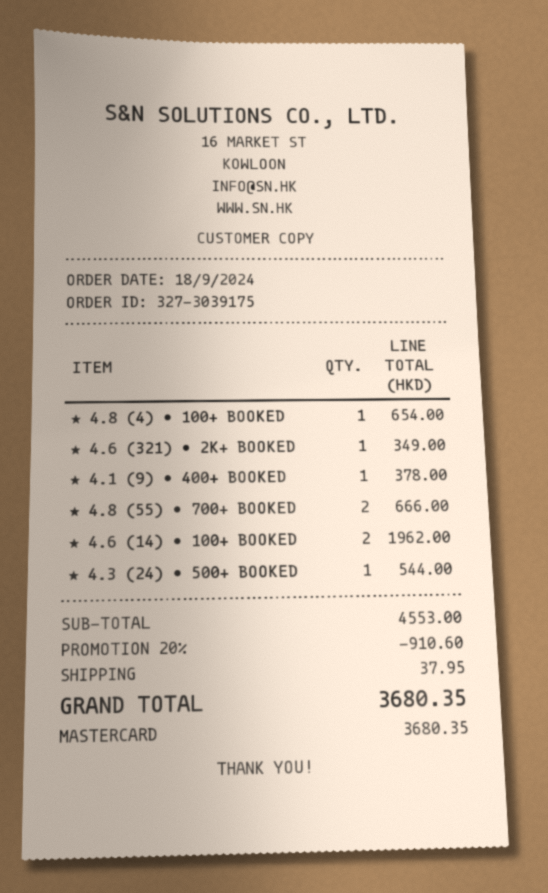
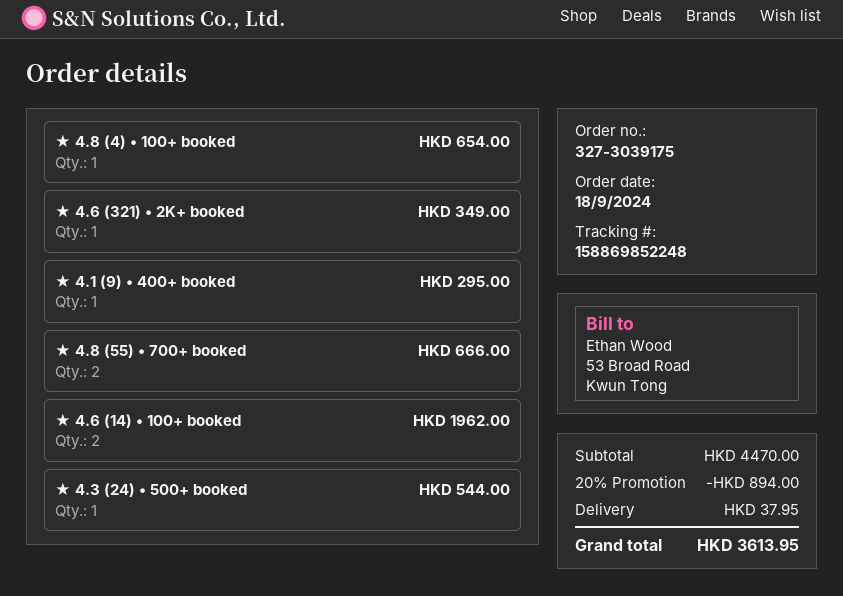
★ 4.1 (9) • 400+ BOOKED: 1 for 378.00 -> 1 for 295.00
subtotal: 4553.00 -> 4470.00
discount: 20% = 910.60 -> 20% = 894.00
total: 3680.35 -> 3613.95

